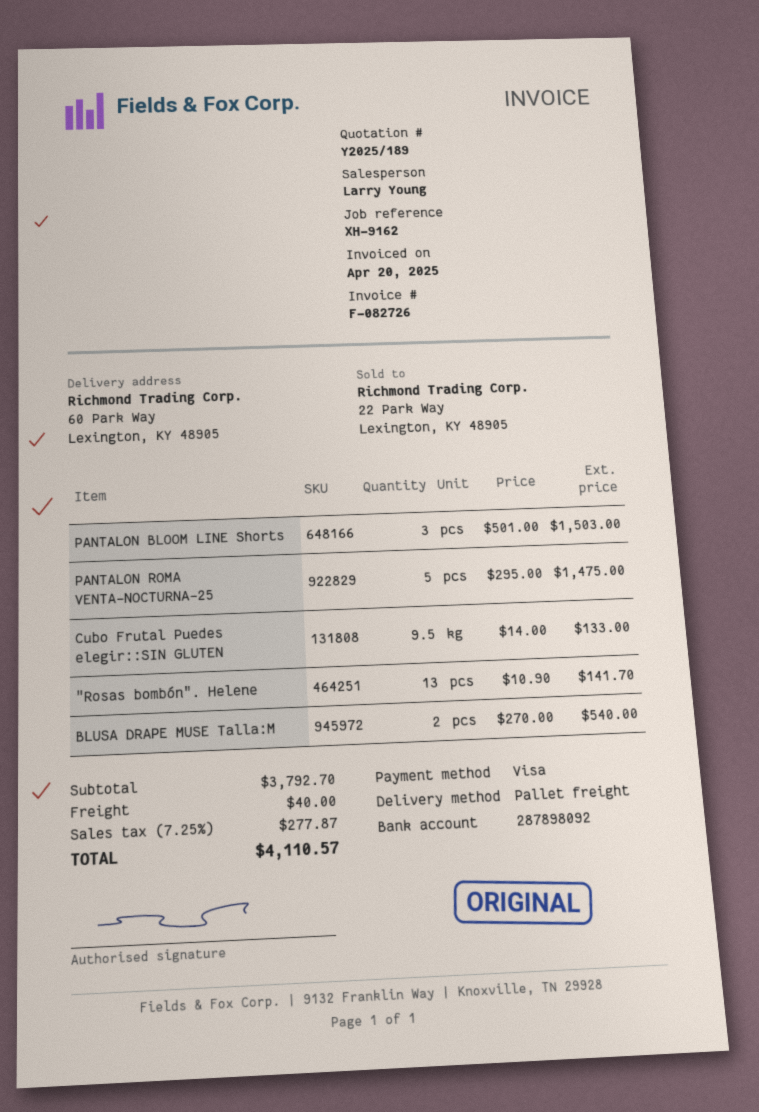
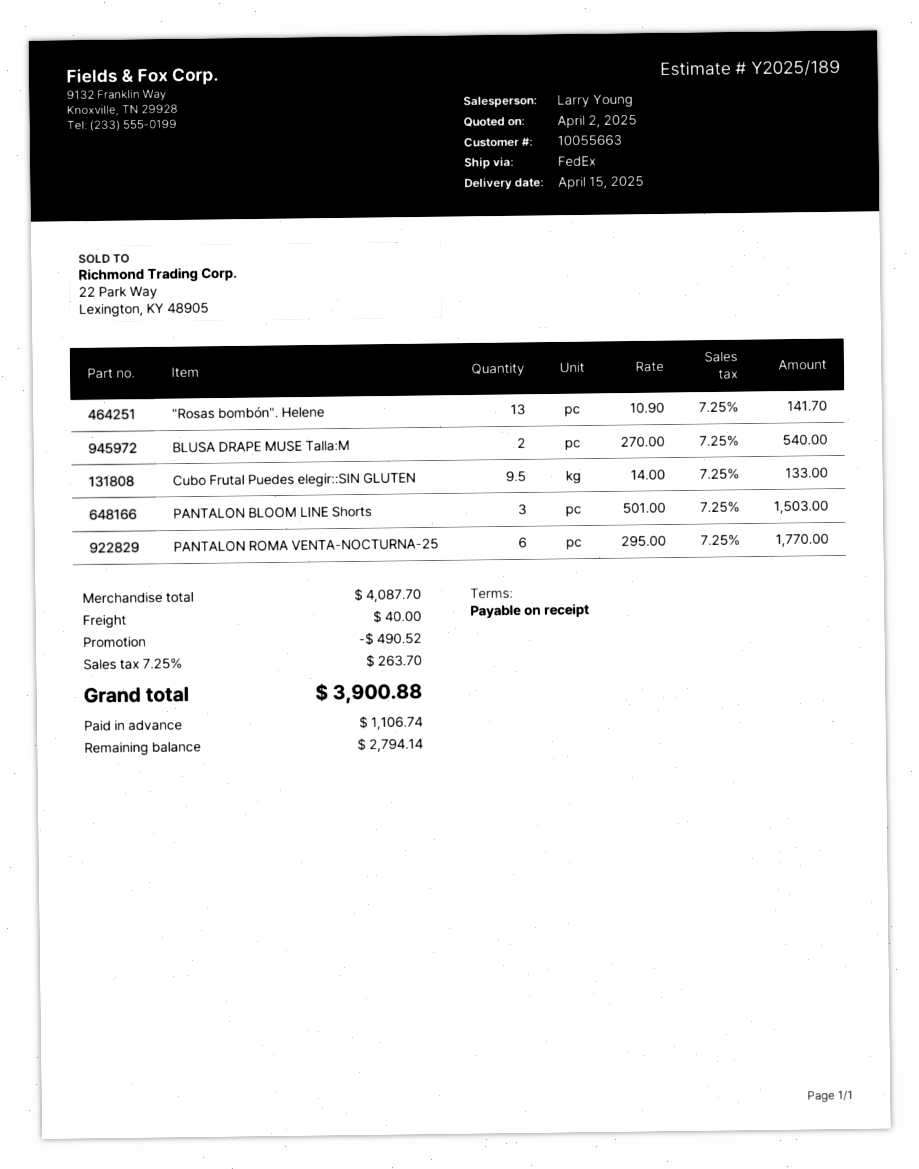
shipping method: pallet freight -> FedEx
PANTALON ROMA VENTA-NOCTURNA-25: 5 x 295.00 = 1475.00 -> 6 x 295.00 = 1770.00
subtotal: 3792.70 -> 4087.70
discount: none -> 490.52
tax: 7.25% = 277.87 -> 7.25% = 263.70
total: 4110.57 -> 3900.88

